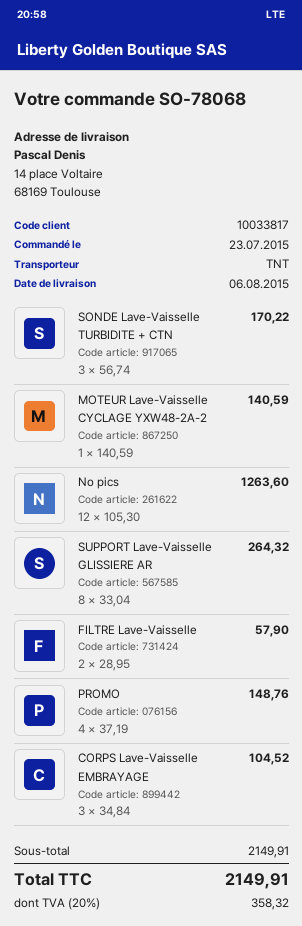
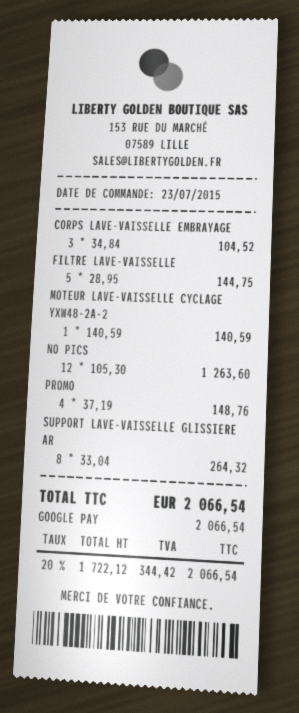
SONDE Lave-Vaisselle TURBIDITE + CTN: 3 x 56.74 = 170.22 -> none
FILTRE Lave-Vaisselle: 2 x 28.95 = 57.90 -> 5 x 28.95 = 144.75
tax: 20% = 358.32 -> 20% = 344.42
total: 2149.91 -> 2066.54

